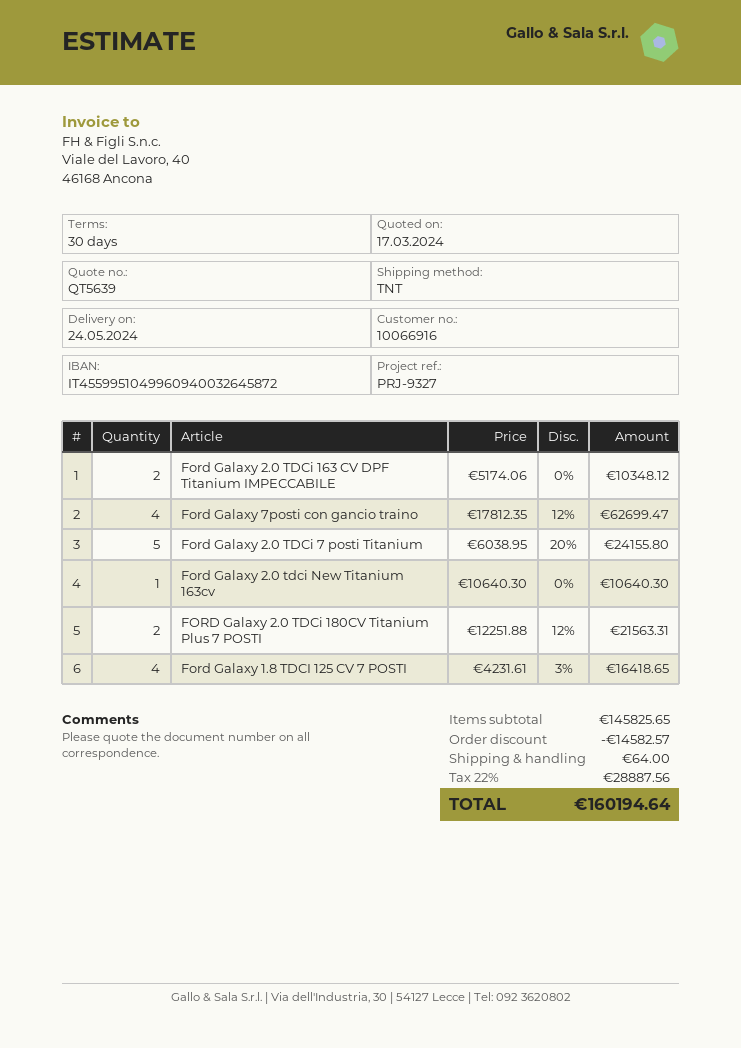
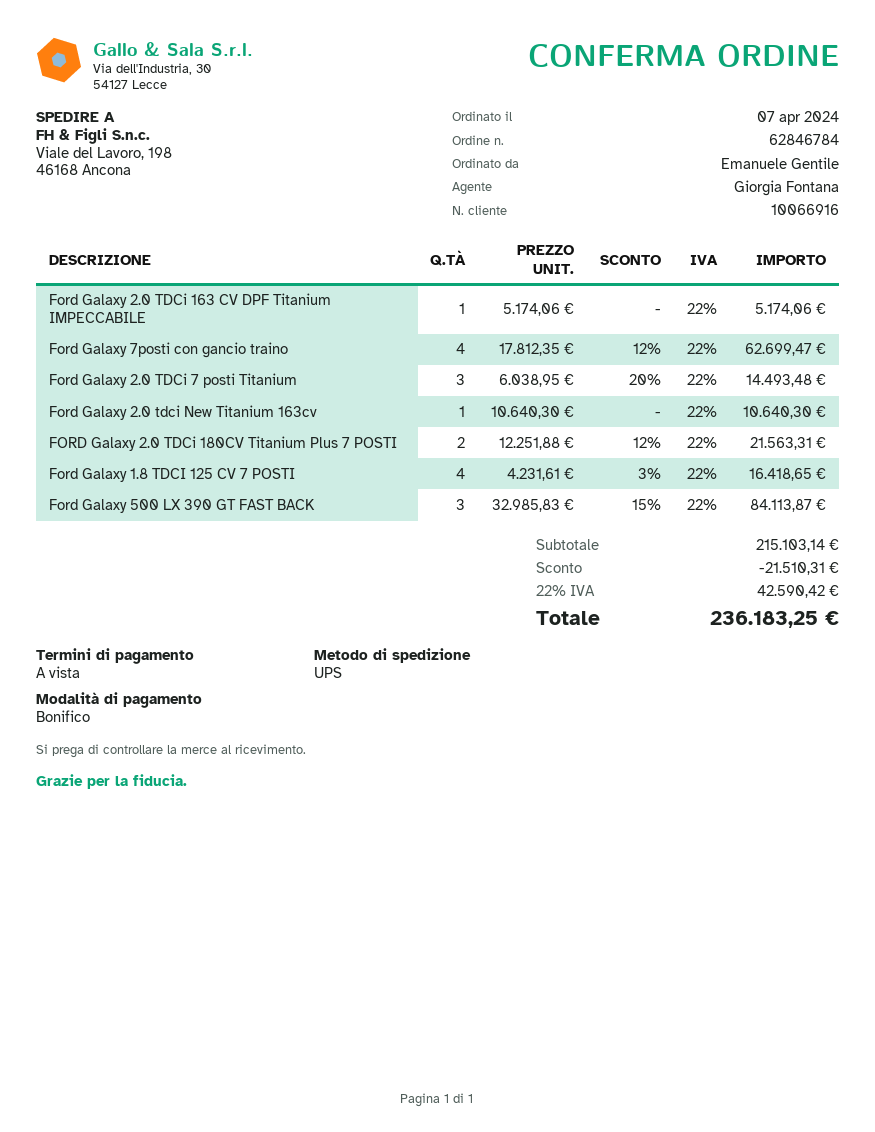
payment terms: 30 days -> on receipt
shipping method: TNT -> UPS
Ford Galaxy 2.0 TDCi 163 CV DPF Titanium IMPECCABILE: 2 x 5174.06 = 10348.12 -> 1 x 5174.06 = 5174.06
Ford Galaxy 2.0 TDCi 7 posti Titanium: 5 x 6038.95 - 20% = 24155.80 -> 3 x 6038.95 - 20% = 14493.48
Ford Galaxy 500 LX 390 GT FAST BACK: none -> 3 x 32985.83 - 15% = 84113.87
subtotal: 145825.65 -> 215103.14
discount: 14582.57 -> 21510.31
shipping: 64.00 -> none
tax: 22% = 28887.56 -> 22% = 42590.42
total: 160194.64 -> 236183.25

